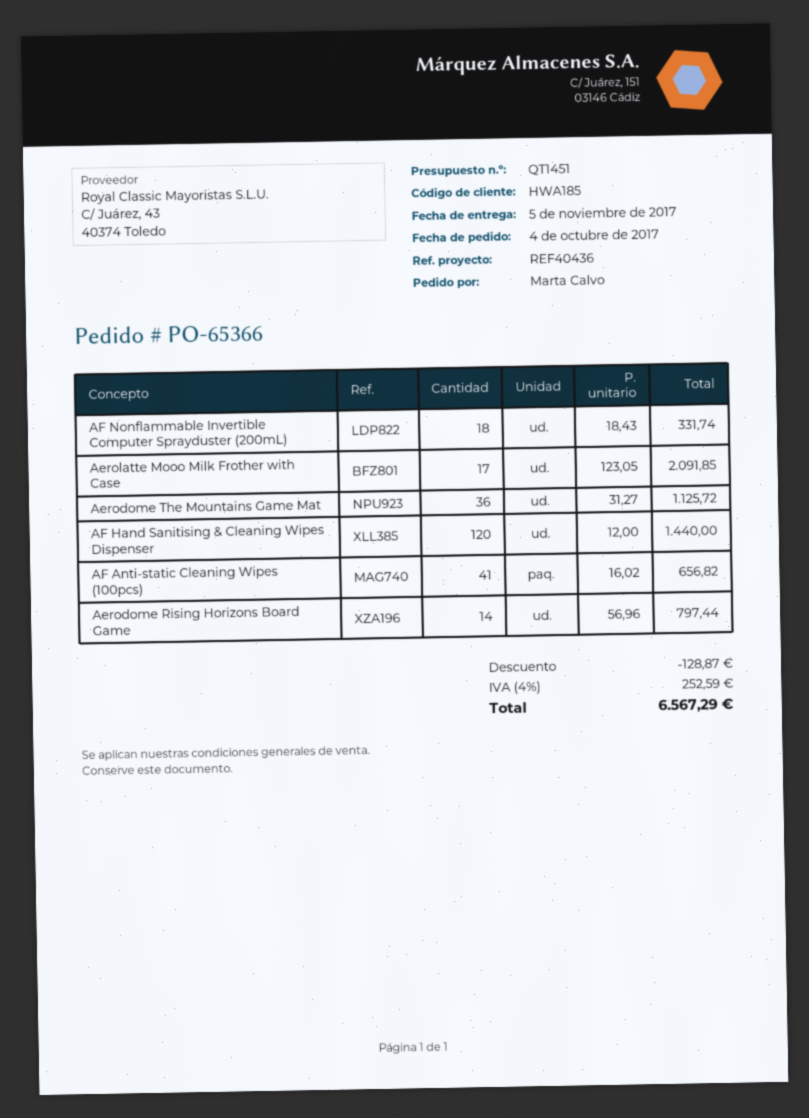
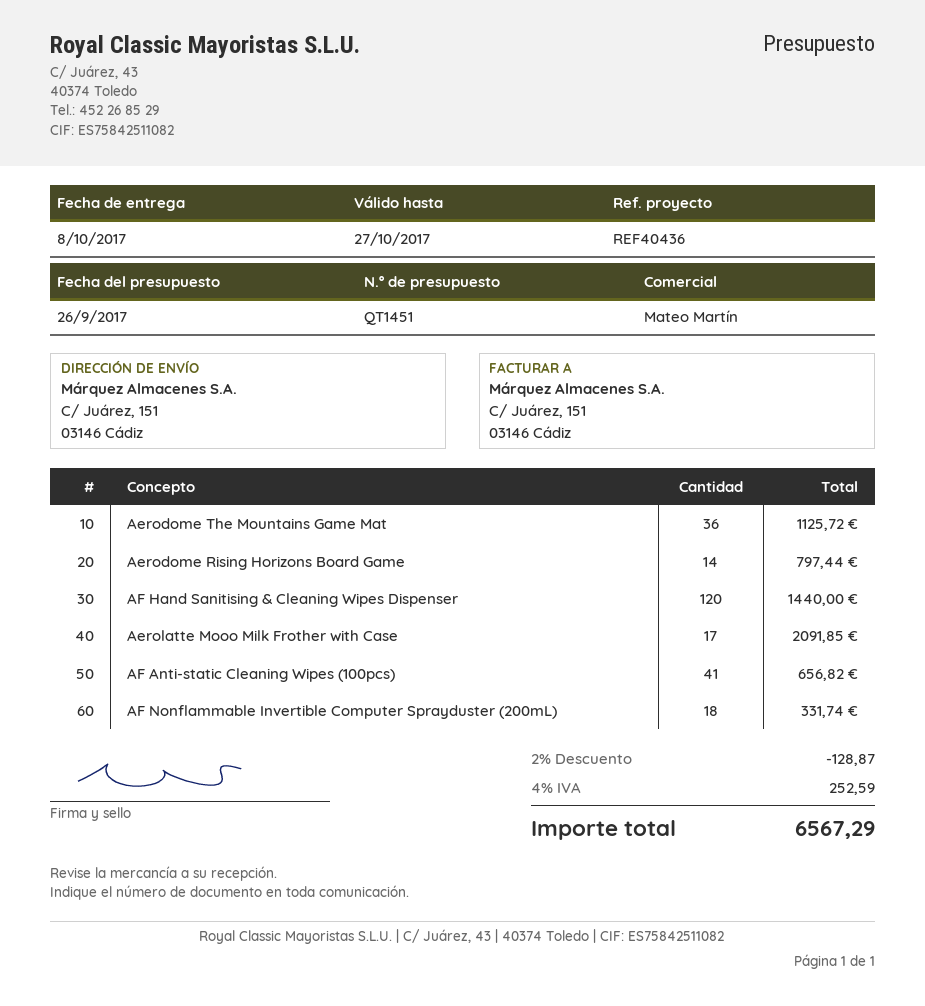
delivery date: 2017-11-05 -> 2017-10-08

